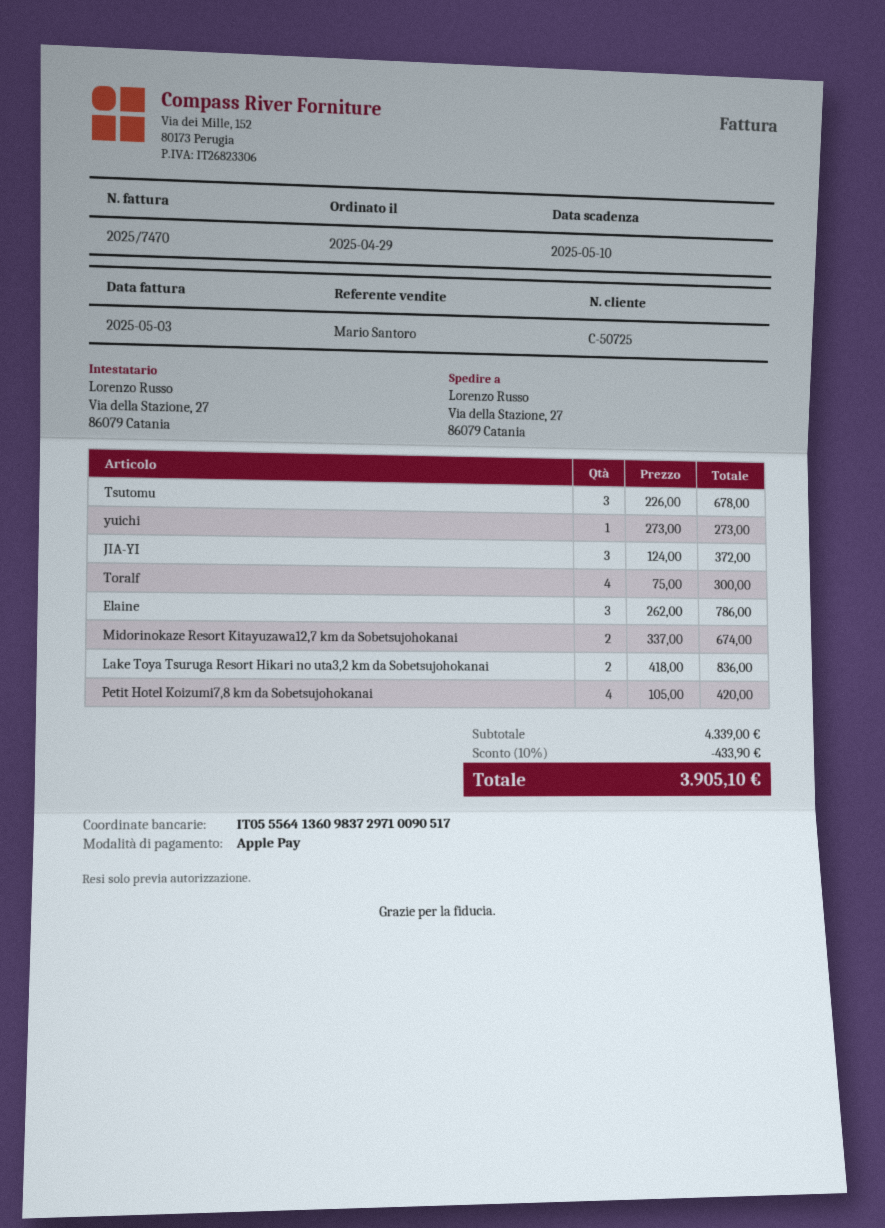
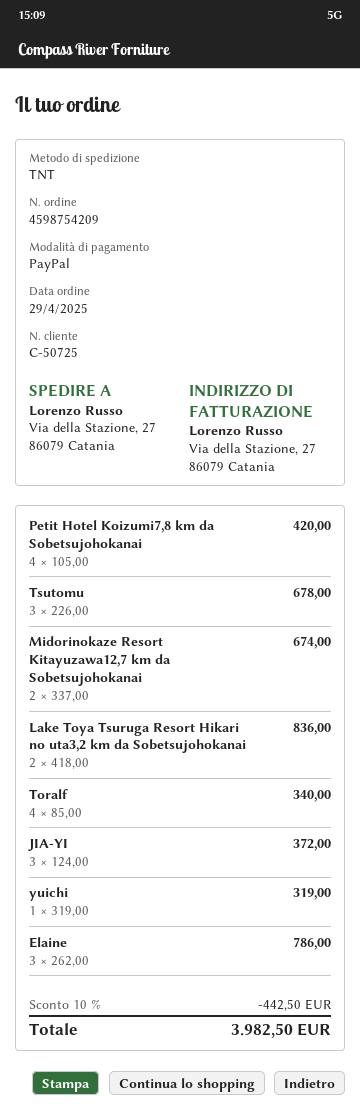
payment method: Apple Pay -> PayPal
yuichi: 1 x 273.00 = 273.00 -> 1 x 319.00 = 319.00
Toralf: 4 x 75.00 = 300.00 -> 4 x 85.00 = 340.00
discount: 10% = 433.90 -> 10% = 442.50
total: 3905.10 -> 3982.50

